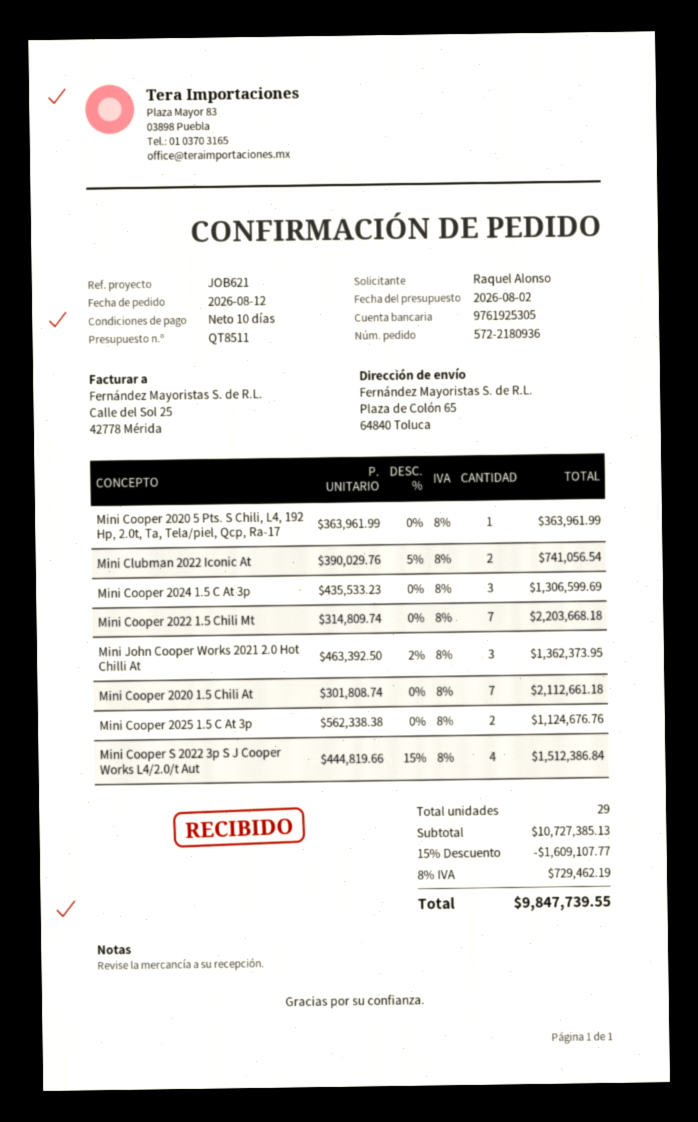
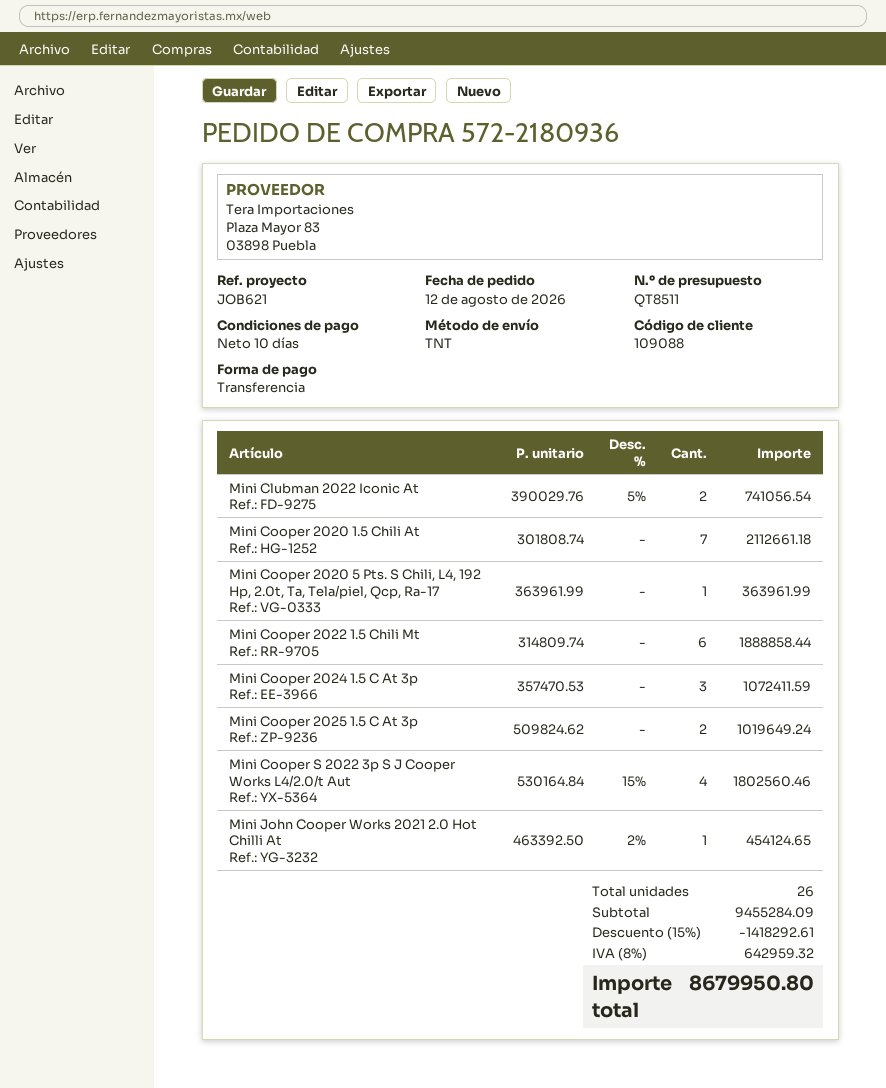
Mini Cooper 2024 1.5 C At 3p: 3 x 435533.23 = 1306599.69 -> 3 x 357470.53 = 1072411.59
Mini Cooper 2022 1.5 Chili Mt: 7 x 314809.74 = 2203668.18 -> 6 x 314809.74 = 1888858.44
Mini John Cooper Works 2021 2.0 Hot Chilli At: 3 x 463392.50 - 2% = 1362373.95 -> 1 x 463392.50 - 2% = 454124.65
Mini Cooper 2025 1.5 C At 3p: 2 x 562338.38 = 1124676.76 -> 2 x 509824.62 = 1019649.24
Mini Cooper S 2022 3p S J Cooper Works L4/2.0/t Aut: 4 x 444819.66 - 15% = 1512386.84 -> 4 x 530164.84 - 15% = 1802560.46
total quantity: 29 -> 26
subtotal: 10727385.13 -> 9455284.09
discount: 15% = 1609107.77 -> 15% = 1418292.61
tax: 8% = 729462.19 -> 8% = 642959.32
total: 9847739.55 -> 8679950.80

